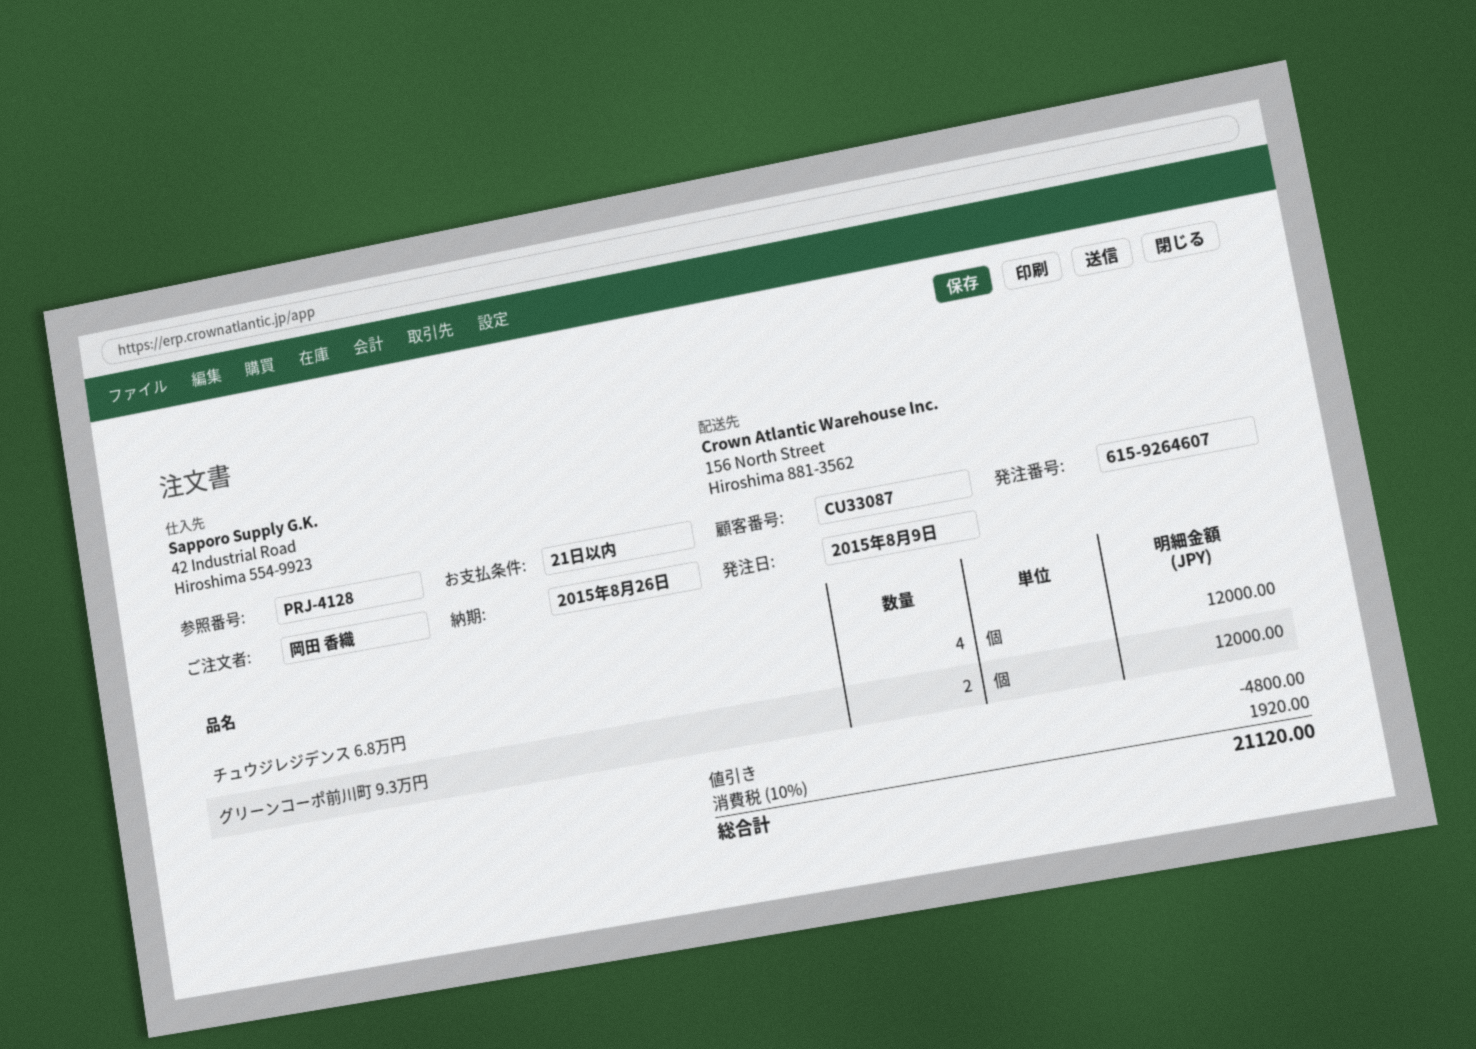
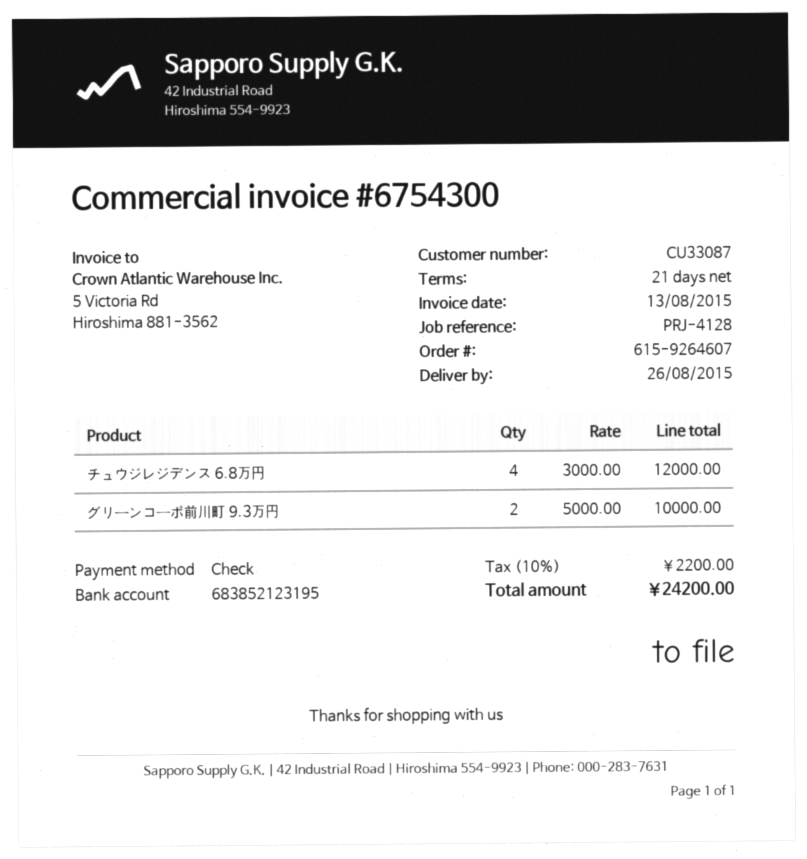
グリーンコーポ前川町 9.3万円: 2 for 12000.00 -> 2 for 10000.00
discount: 4800.00 -> none
tax: 10% = 1920.00 -> 10% = 2200.00
total: 21120.00 -> 24200.00

